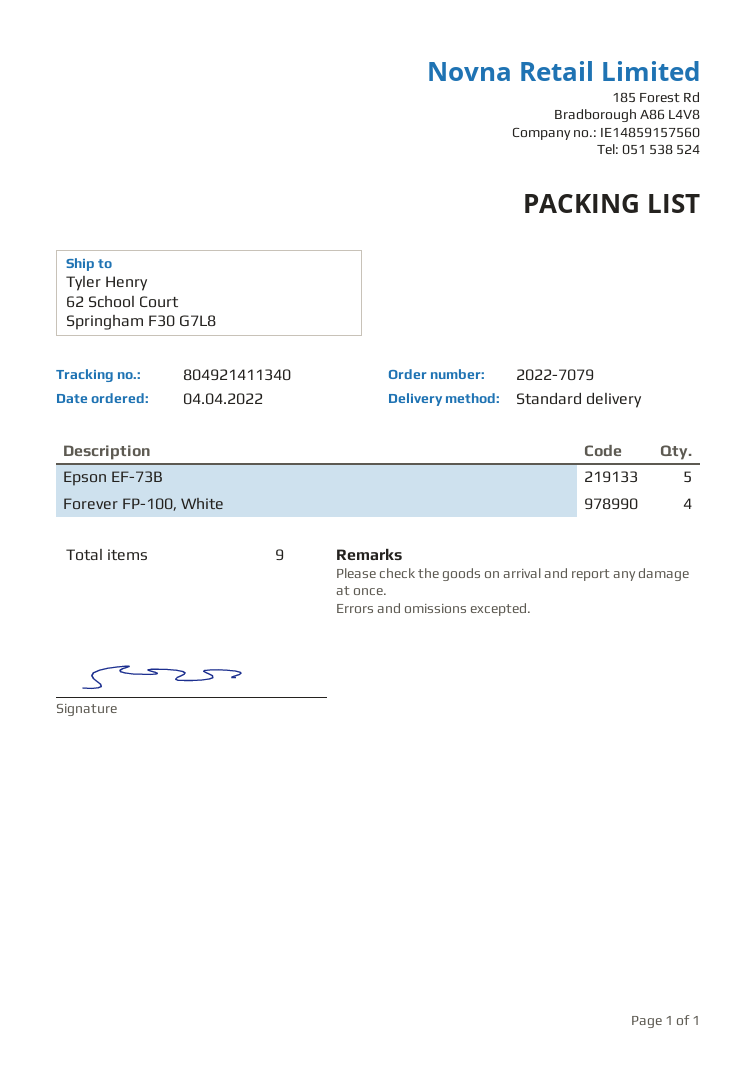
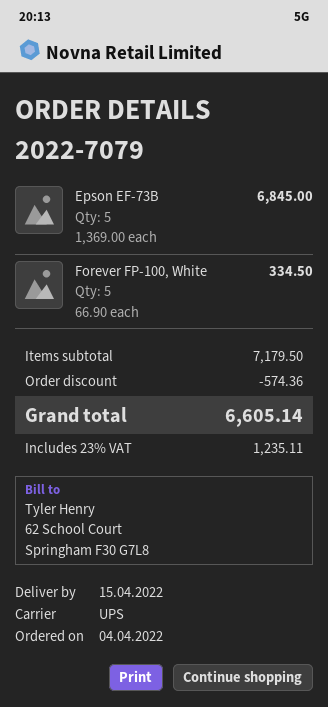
shipping method: standard -> UPS
Forever FP-100, White: 4 -> 5

